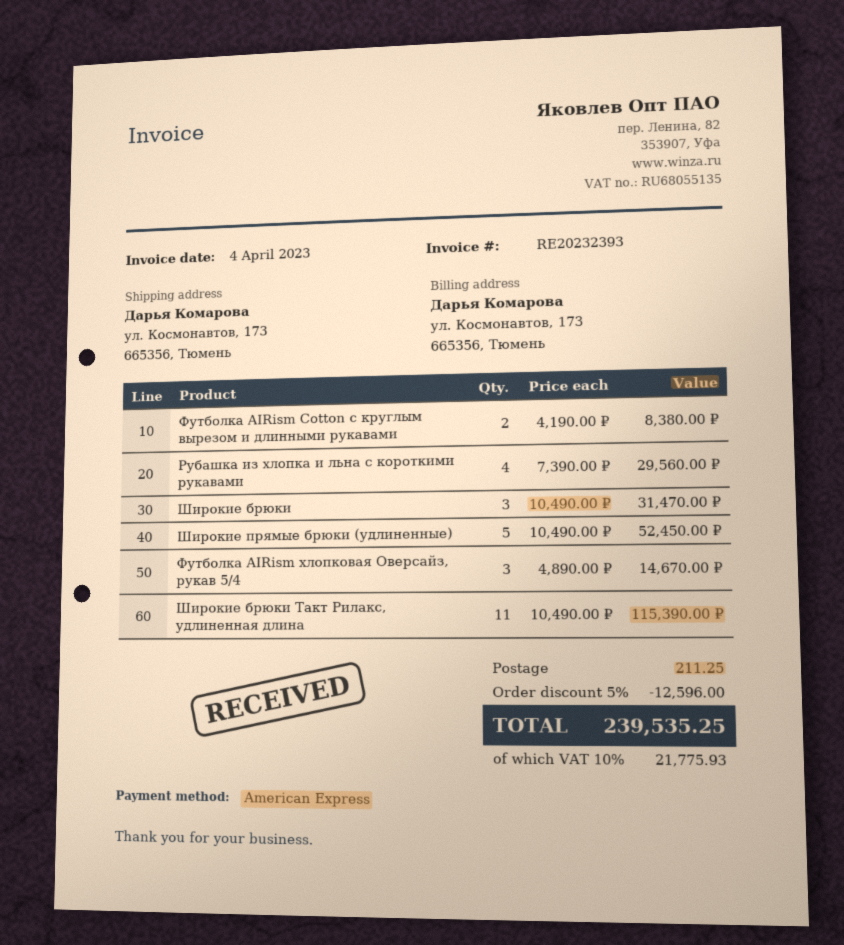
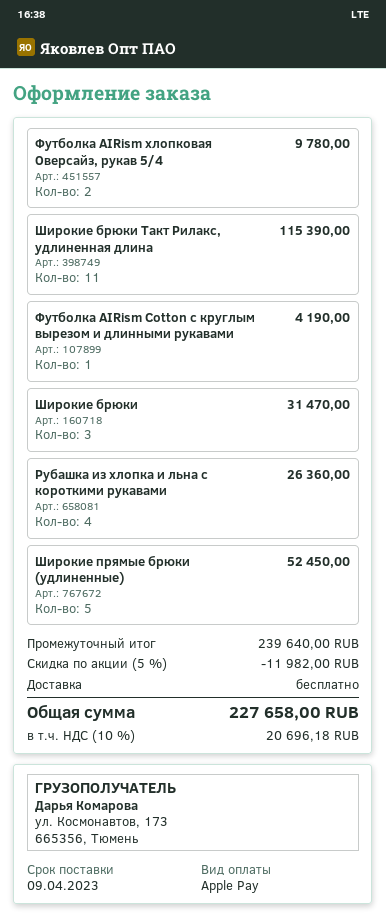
payment method: American Express -> Apple Pay
Футболка AIRism Cotton с круглым вырезом и длинными рукавами: 2 for 8380.00 -> 1 for 4190.00
Рубашка из хлопка и льна с короткими рукавами: 4 for 29560.00 -> 4 for 26360.00
Футболка AIRism хлопковая Оверсайз, рукав 5/4: 3 for 14670.00 -> 2 for 9780.00
discount: 5% = 12596.00 -> 5% = 11982.00
shipping: 211.25 -> 0.00
tax: 10% = 21775.93 -> 10% = 20696.18
total: 239535.25 -> 227658.00

